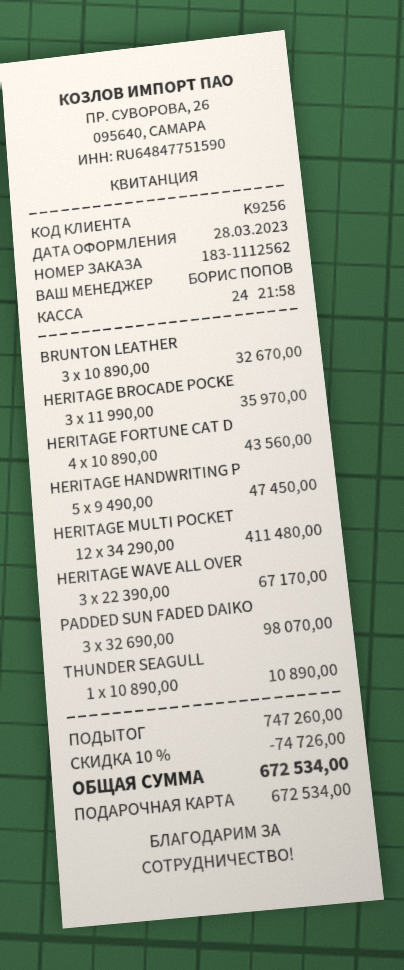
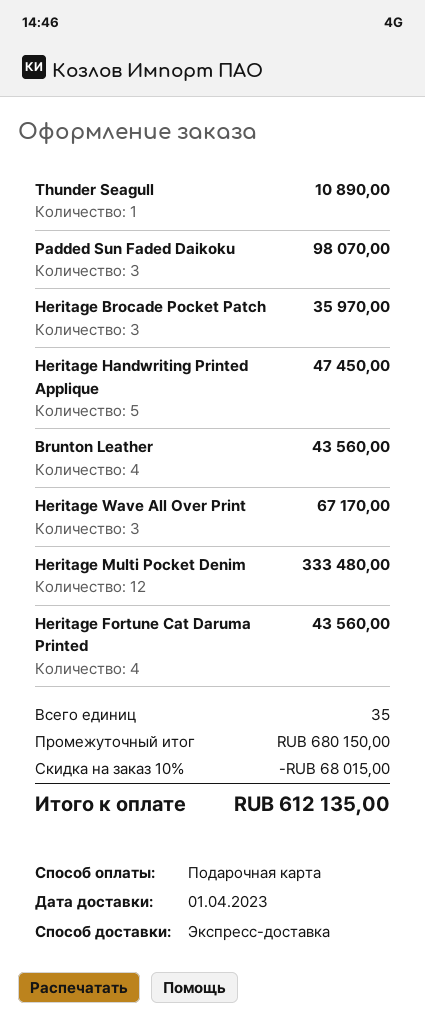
BRUNTON LEATHER: 3 for 32670.00 -> 4 for 43560.00
HERITAGE MULTI POCKET: 12 for 411480.00 -> 12 for 333480.00
subtotal: 747260.00 -> 680150.00
discount: 10% = 74726.00 -> 10% = 68015.00
total: 672534.00 -> 612135.00

